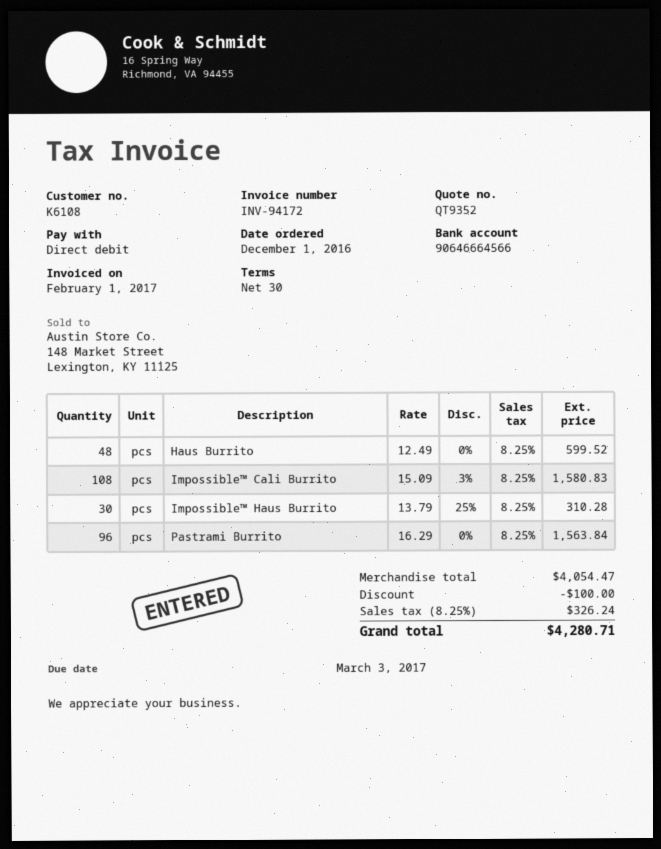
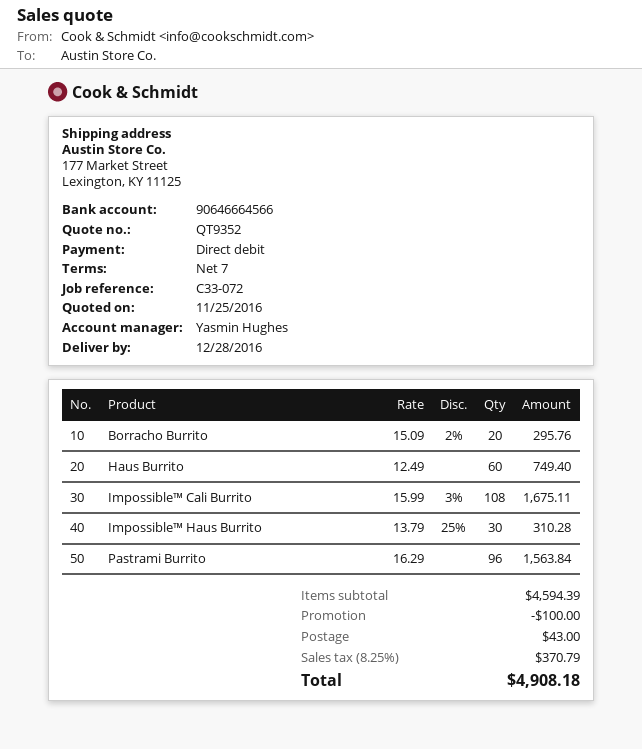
payment terms: 30 days -> 7 days
Haus Burrito: 48 x 12.49 = 599.52 -> 60 x 12.49 = 749.40
Impossible™ Cali Burrito: 108 x 15.09 - 3% = 1580.83 -> 108 x 15.99 - 3% = 1675.11
Borracho Burrito: none -> 20 x 15.09 - 2% = 295.76
subtotal: 4054.47 -> 4594.39
shipping: none -> 43.00
tax: 8.25% = 326.24 -> 8.25% = 370.79
total: 4280.71 -> 4908.18

